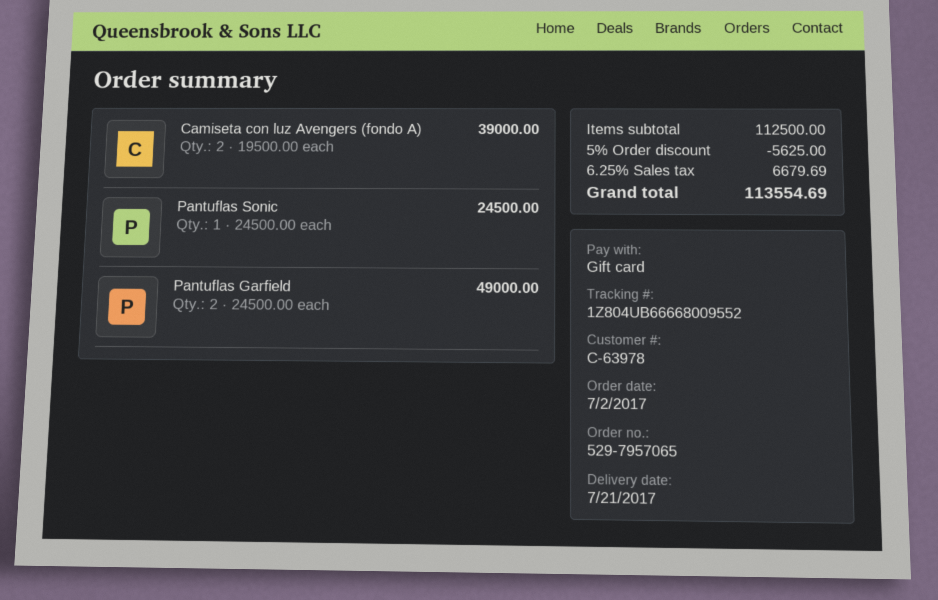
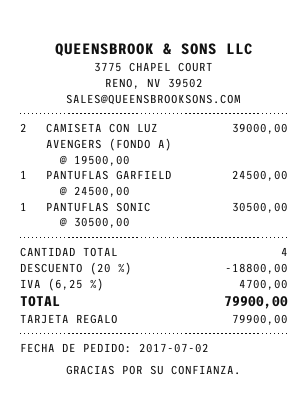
Pantuflas Sonic: 1 x 24500.00 = 24500.00 -> 1 x 30500.00 = 30500.00
Pantuflas Garfield: 2 x 24500.00 = 49000.00 -> 1 x 24500.00 = 24500.00
discount: 5% = 5625.00 -> 20% = 18800.00
tax: 6.25% = 6679.69 -> 6.25% = 4700.00
total: 113554.69 -> 79900.00

